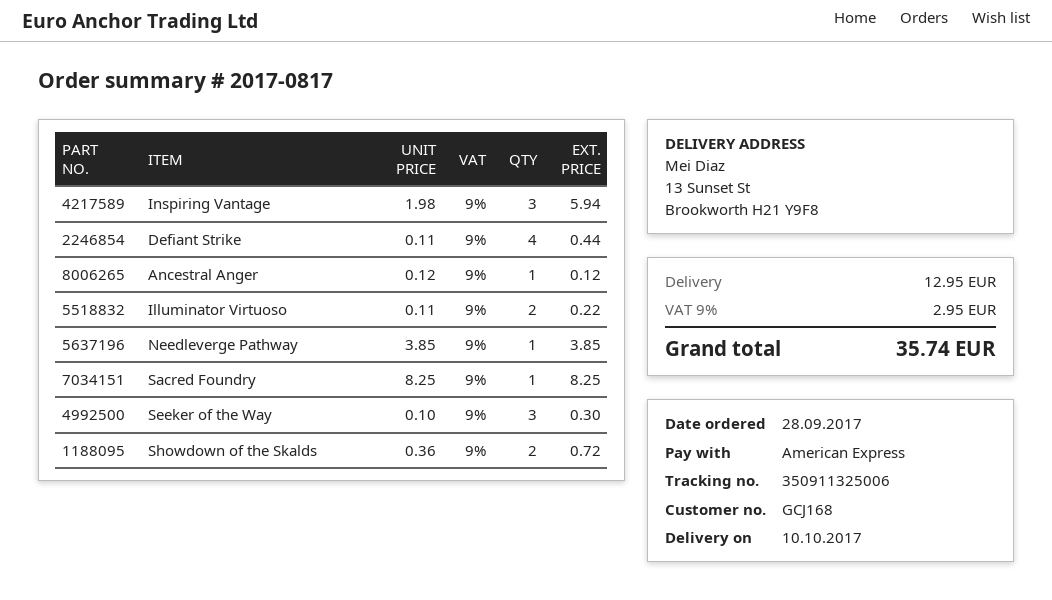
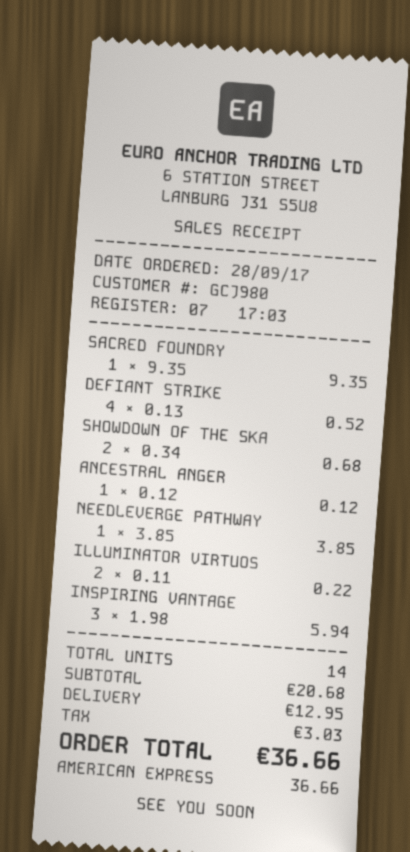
customer number: GCJ168 -> GCJ980
Defiant Strike: 4 x 0.11 = 0.44 -> 4 x 0.13 = 0.52
Sacred Foundry: 1 x 8.25 = 8.25 -> 1 x 9.35 = 9.35
Seeker of the Way: 3 x 0.10 = 0.30 -> none
Showdown of the Skalds: 2 x 0.36 = 0.72 -> 2 x 0.34 = 0.68
tax: 2.95 -> 3.03
total: 35.74 -> 36.66

